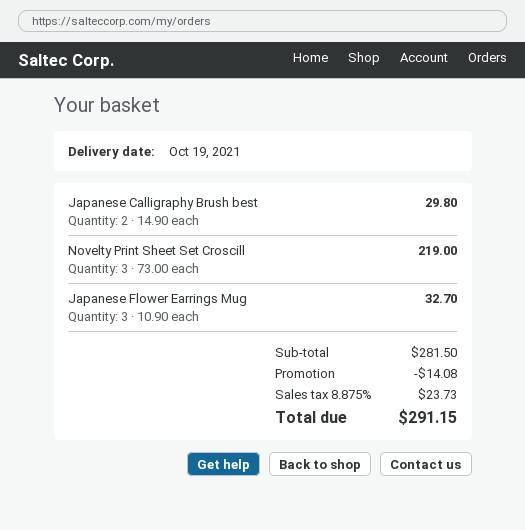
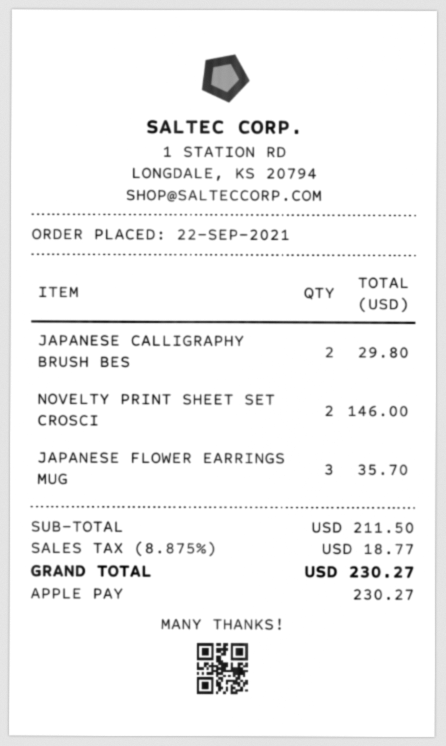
Novelty Print Sheet Set Croscill: 3 for 219.00 -> 2 for 146.00
Japanese Flower Earrings Mug: 3 for 32.70 -> 3 for 35.70
subtotal: 281.50 -> 211.50
discount: 14.08 -> none
tax: 8.875% = 23.73 -> 8.875% = 18.77
total: 291.15 -> 230.27

